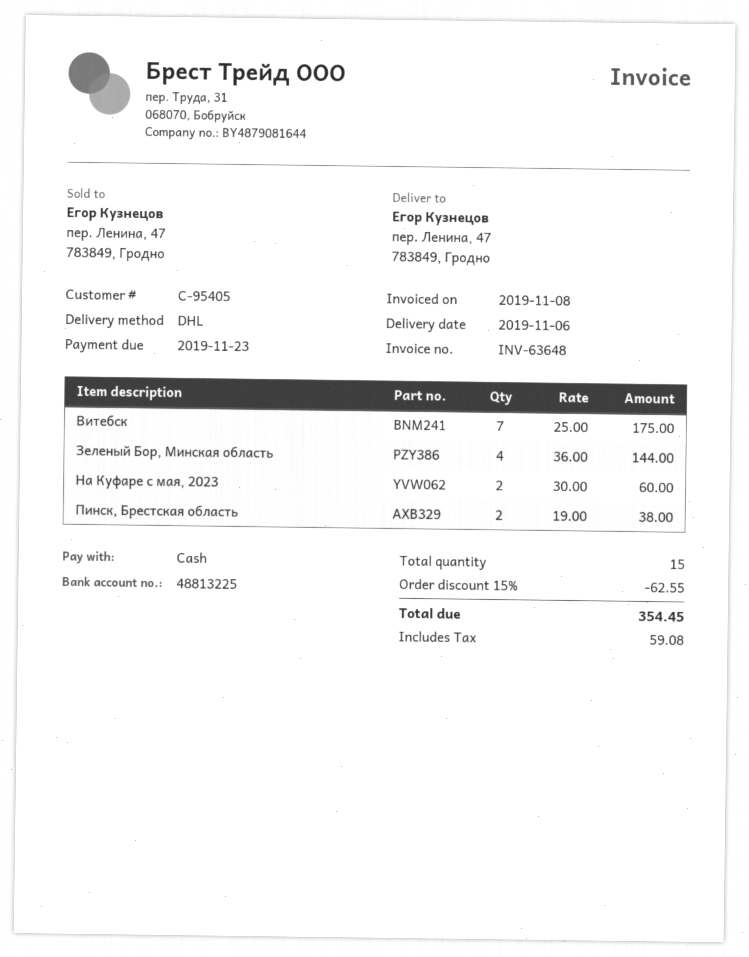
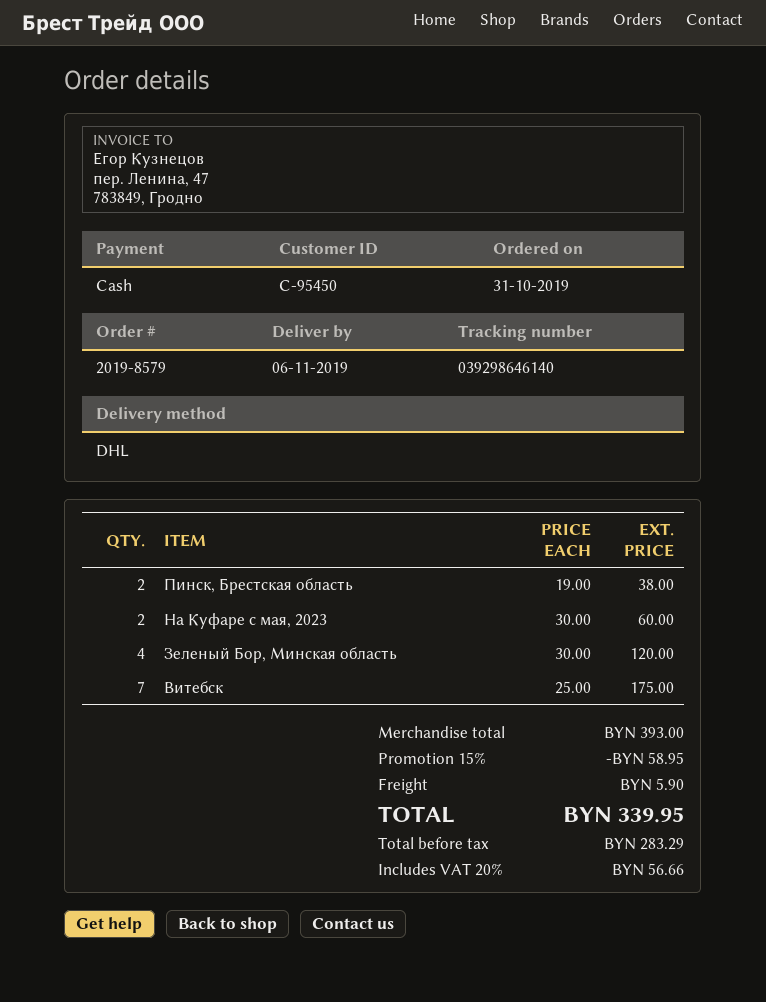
customer number: C-95405 -> C-95450
Зеленый Бор, Минская область: 4 x 36.00 = 144.00 -> 4 x 30.00 = 120.00
discount: 15% = 62.55 -> 15% = 58.95
shipping: none -> 5.90
tax: 59.08 -> 56.66
total: 354.45 -> 339.95

